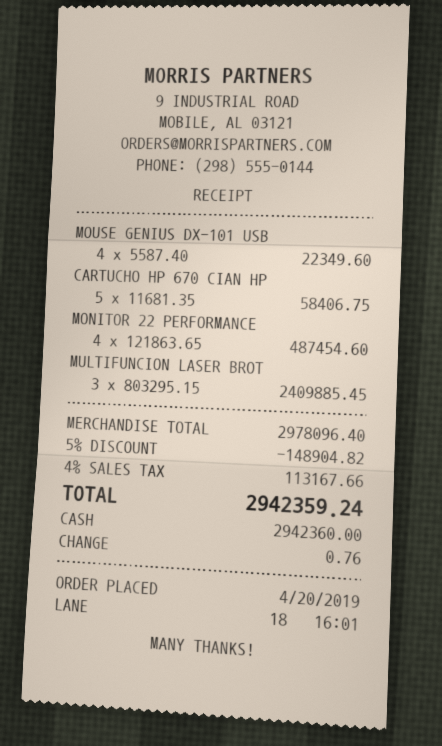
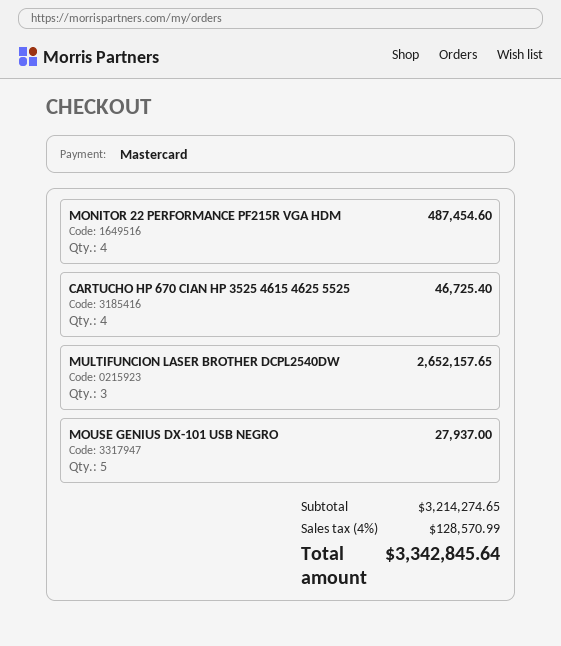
payment method: cash -> Mastercard
MOUSE GENIUS DX-101 USB: 4 for 22349.60 -> 5 for 27937.00
CARTUCHO HP 670 CIAN HP: 5 for 58406.75 -> 4 for 46725.40
MULTIFUNCION LASER BROT: 3 for 2409885.45 -> 3 for 2652157.65
subtotal: 2978096.40 -> 3214274.65
discount: 5% = 148904.82 -> none
tax: 4% = 113167.66 -> 4% = 128570.99
total: 2942359.24 -> 3342845.64

